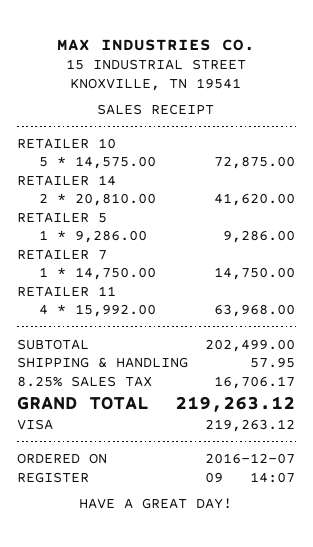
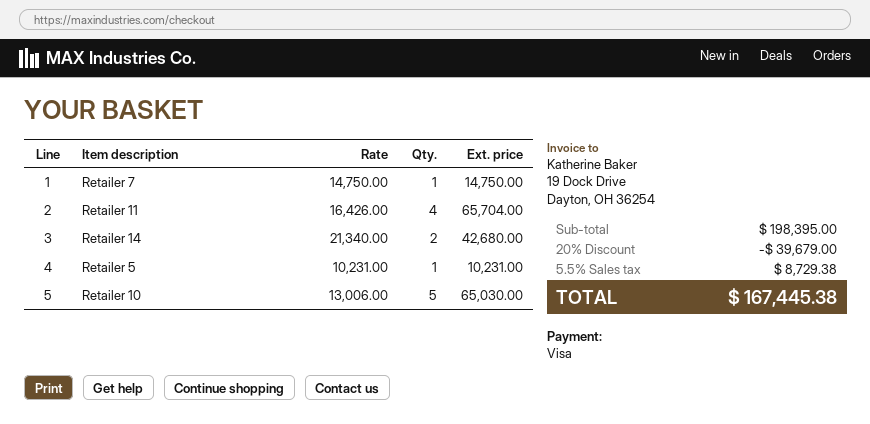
RETAILER 10: 5 x 14575.00 = 72875.00 -> 5 x 13006.00 = 65030.00
RETAILER 14: 2 x 20810.00 = 41620.00 -> 2 x 21340.00 = 42680.00
RETAILER 5: 1 x 9286.00 = 9286.00 -> 1 x 10231.00 = 10231.00
RETAILER 11: 4 x 15992.00 = 63968.00 -> 4 x 16426.00 = 65704.00
subtotal: 202499.00 -> 198395.00
discount: none -> 20% = 39679.00
shipping: 57.95 -> none
tax: 8.25% = 16706.17 -> 5.5% = 8729.38
total: 219263.12 -> 167445.38

